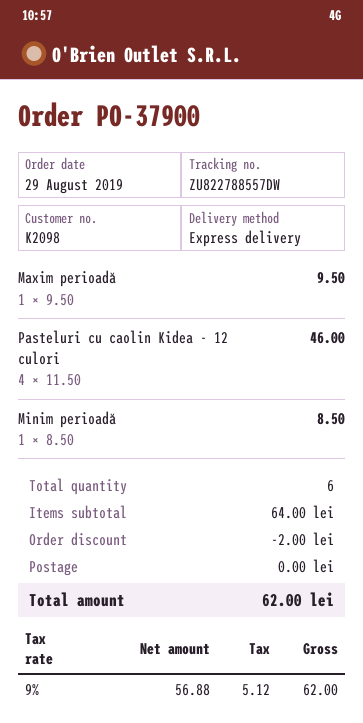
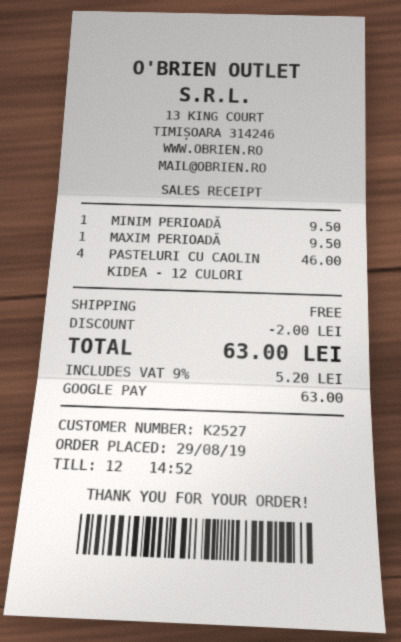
customer number: K2098 -> K2527
Minim perioadă: 1 for 8.50 -> 1 for 9.50
tax: 9% = 5.12 -> 9% = 5.20
total: 62.00 -> 63.00

